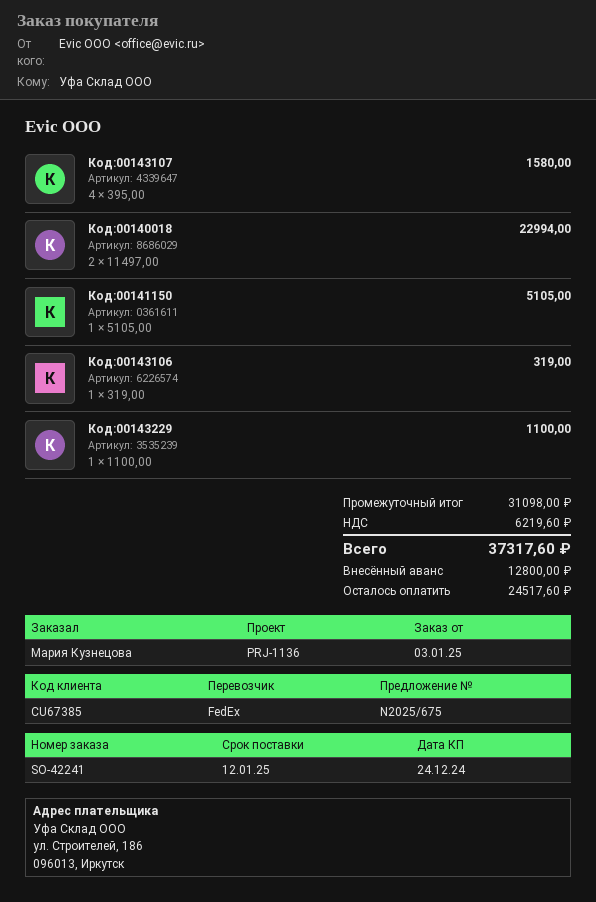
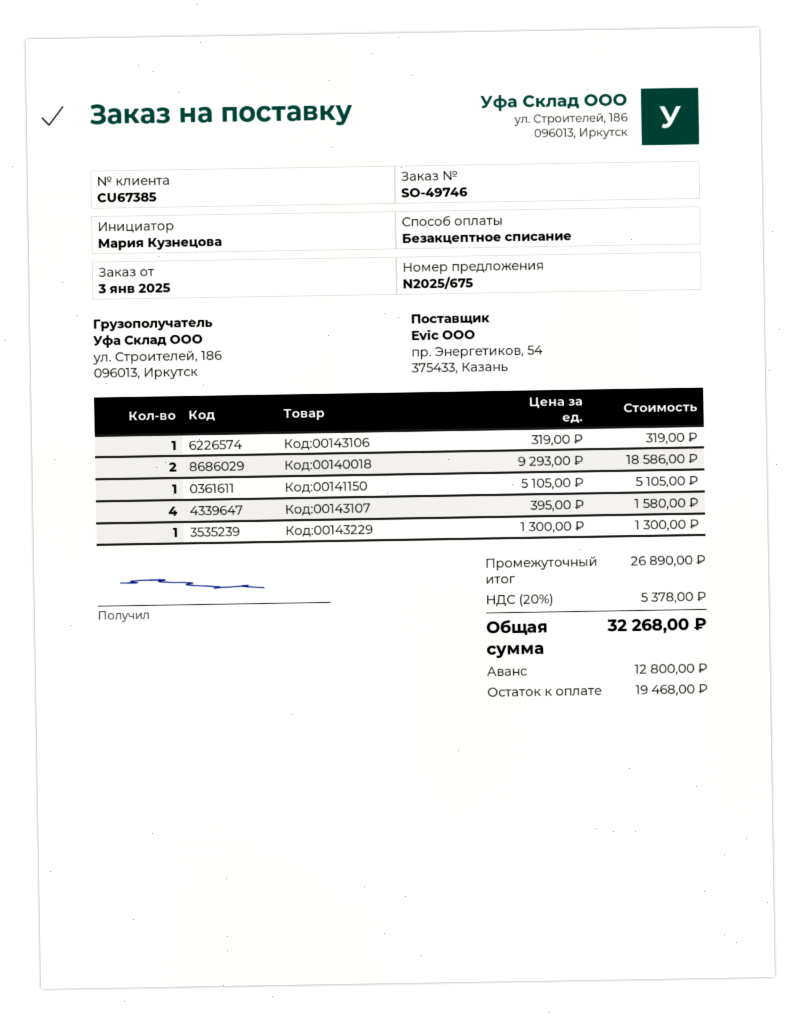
order number: SO-42241 -> SO-49746
Код:00140018: 2 x 11497.00 = 22994.00 -> 2 x 9293.00 = 18586.00
Код:00143229: 1 x 1100.00 = 1100.00 -> 1 x 1300.00 = 1300.00
subtotal: 31098.00 -> 26890.00
tax: 6219.60 -> 5378.00
total: 37317.60 -> 32268.00
balance: 24517.60 -> 19468.00

